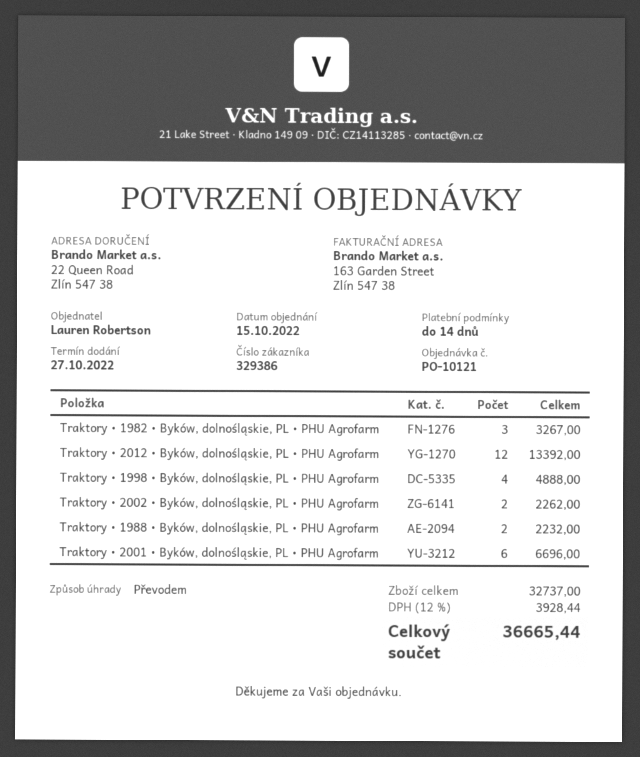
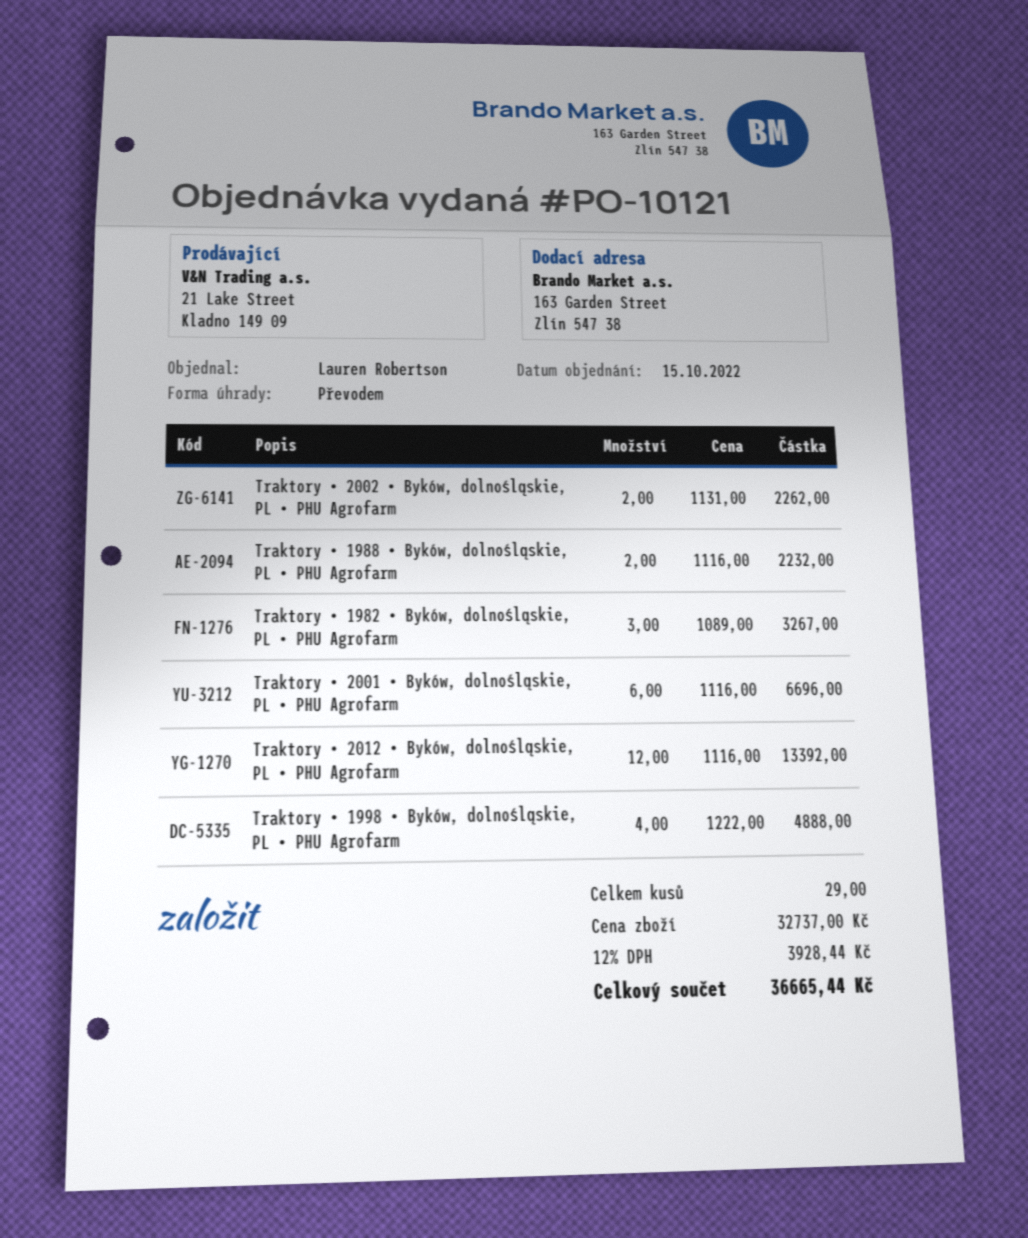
ship to: 22 Queen Road, Zlín 547 38 -> 163 Garden Street, Zlín 547 38

